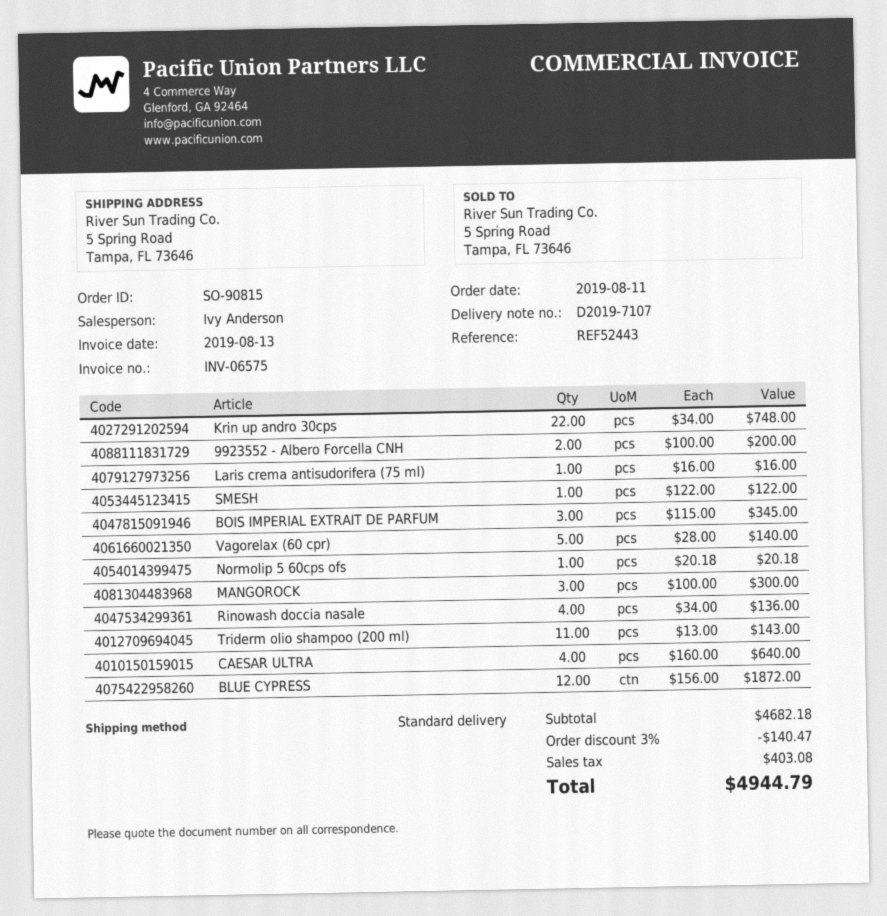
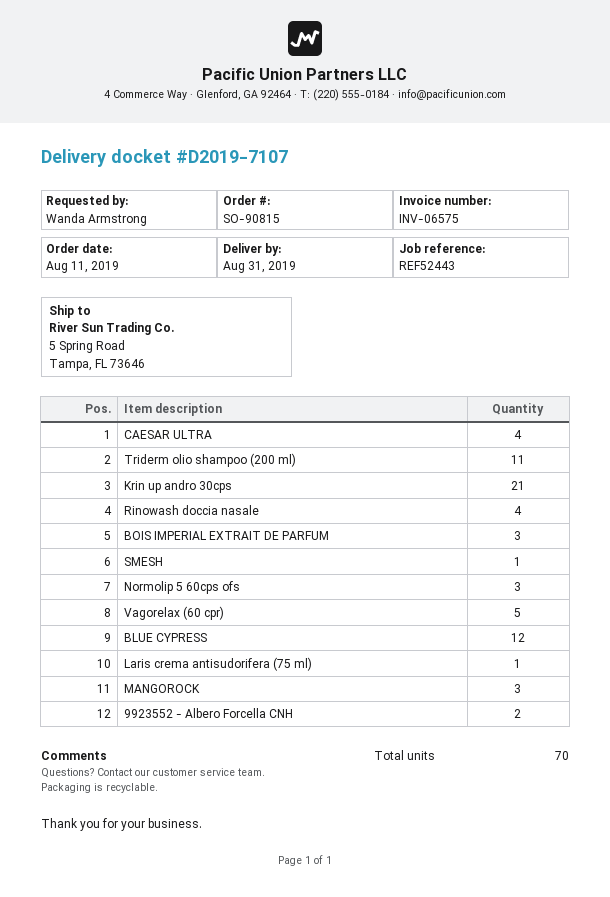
Krin up andro 30cps: 22 -> 21
Normolip 5 60cps ofs: 1 -> 3

